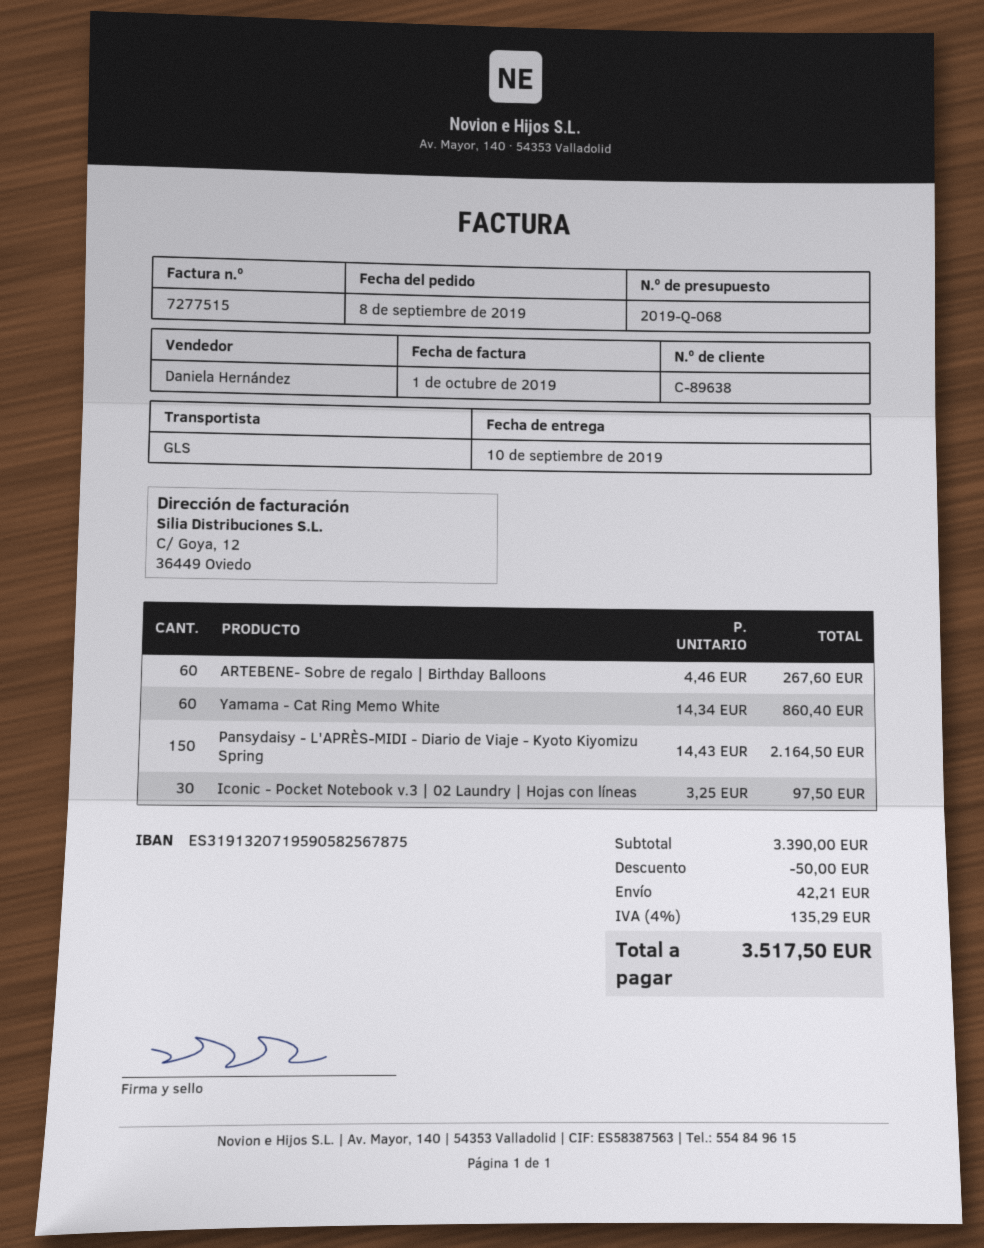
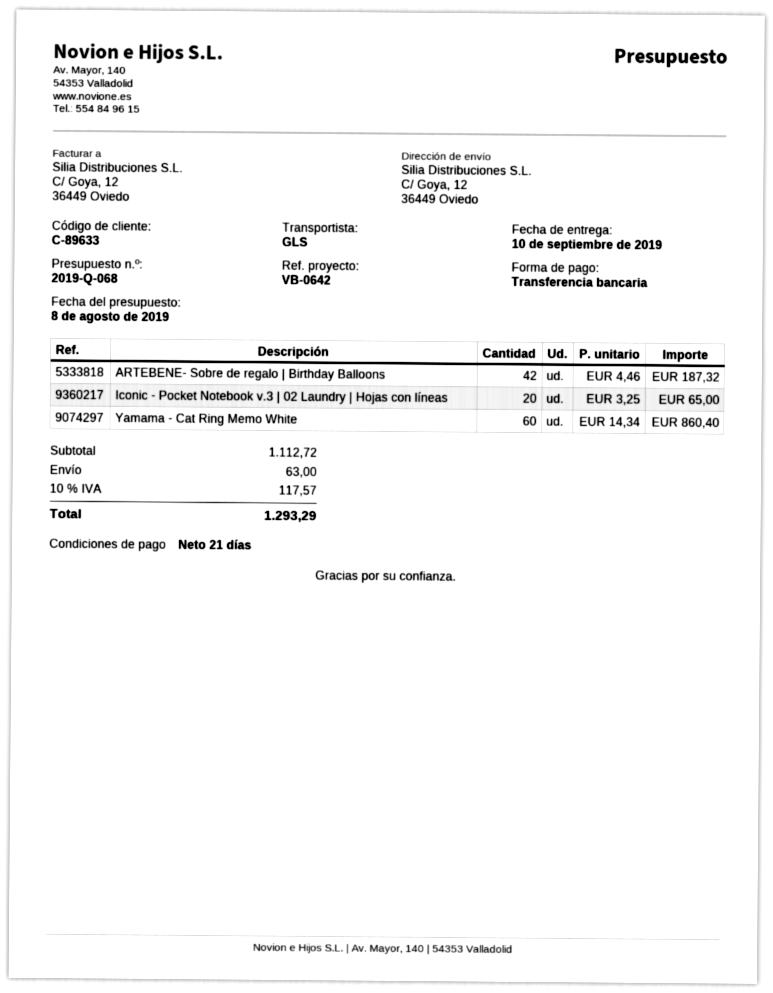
customer number: C-89638 -> C-89633
ARTEBENE- Sobre de regalo | Birthday Balloons: 60 x 4.46 = 267.60 -> 42 x 4.46 = 187.32
Pansydaisy - L'APRÈS-MIDI - Diario de Viaje - Kyoto Kiyomizu Spring: 150 x 14.43 = 2164.50 -> none
Iconic - Pocket Notebook v.3 | 02 Laundry | Hojas con líneas: 30 x 3.25 = 97.50 -> 20 x 3.25 = 65.00
subtotal: 3390.00 -> 1112.72
discount: 50.00 -> none
shipping: 42.21 -> 63.00
tax: 4% = 135.29 -> 10% = 117.57
total: 3517.50 -> 1293.29

